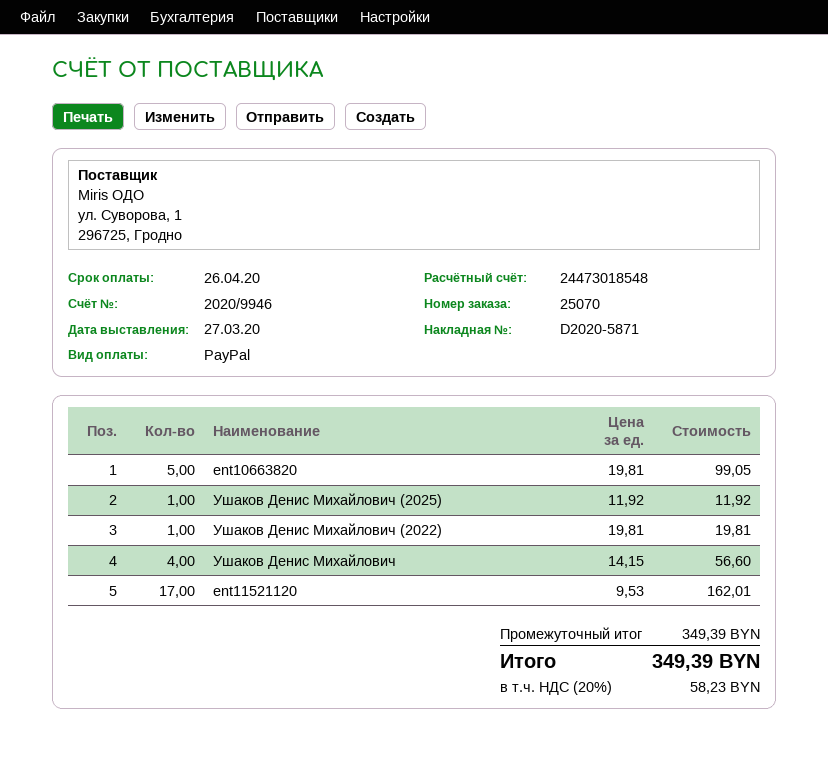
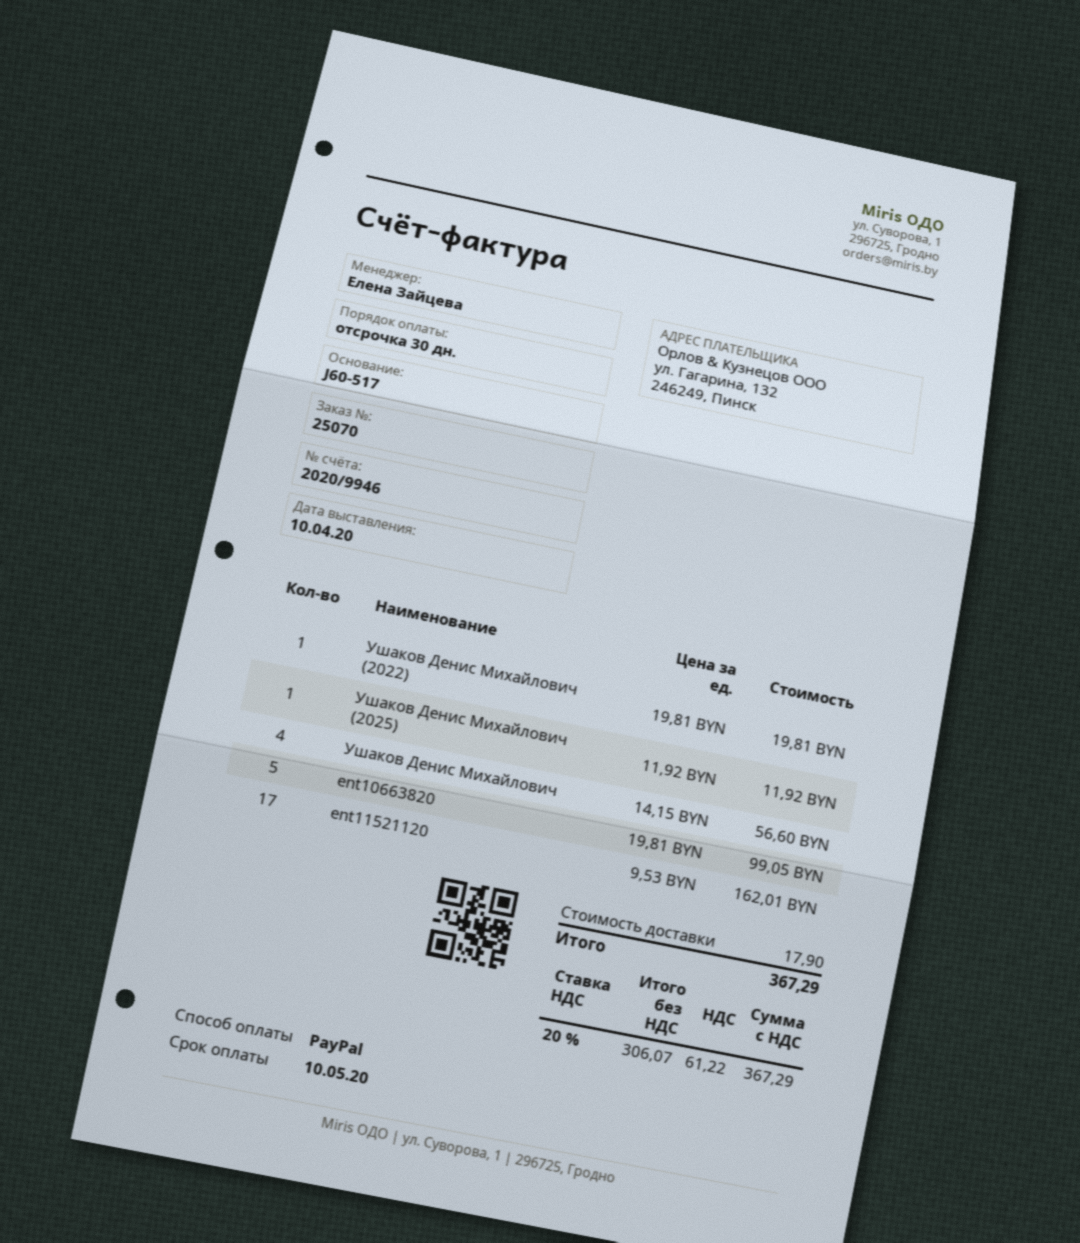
invoice date: 2020-03-27 -> 2020-04-10
due date: 2020-04-26 -> 2020-05-10
shipping: none -> 17.90
tax: 20% = 58.23 -> 20% = 61.22
total: 349.39 -> 367.29

